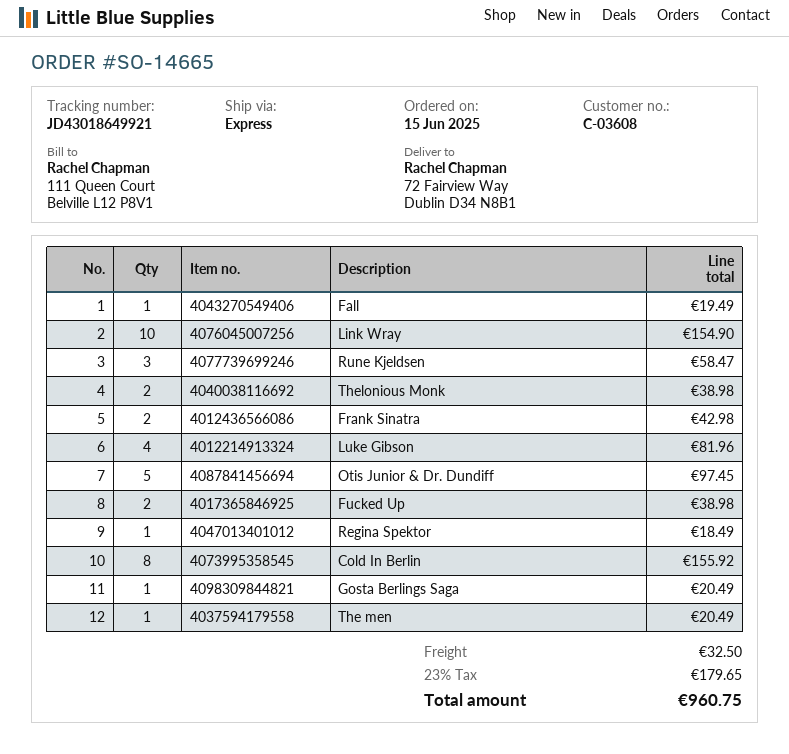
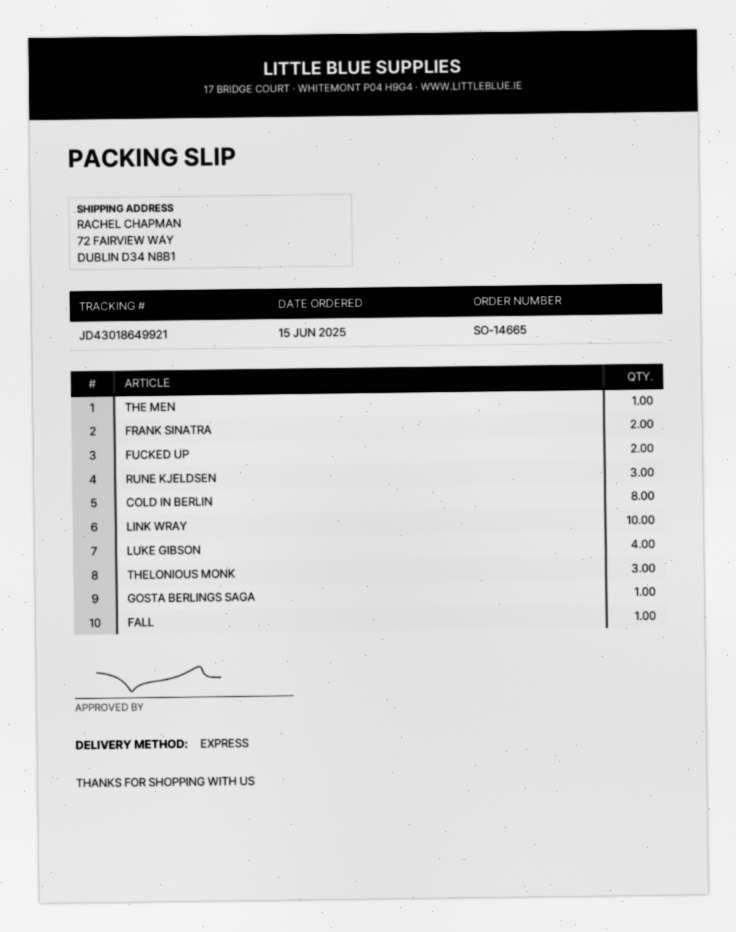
Thelonious Monk: 2 -> 3
Otis Junior & Dr. Dundiff: 5 -> none
Regina Spektor: 1 -> none

